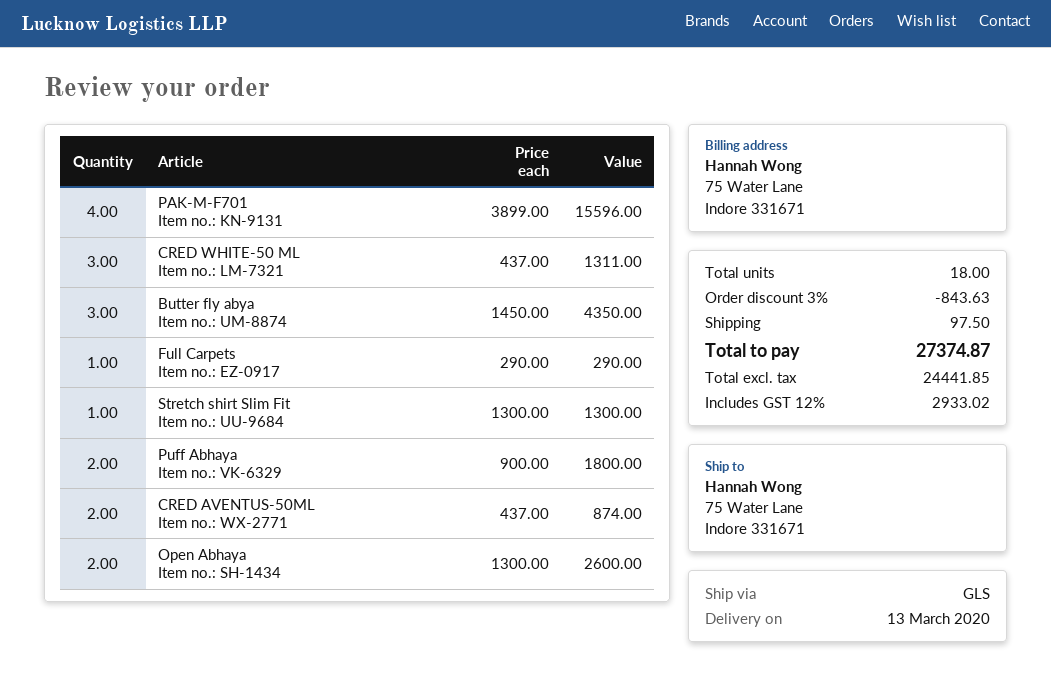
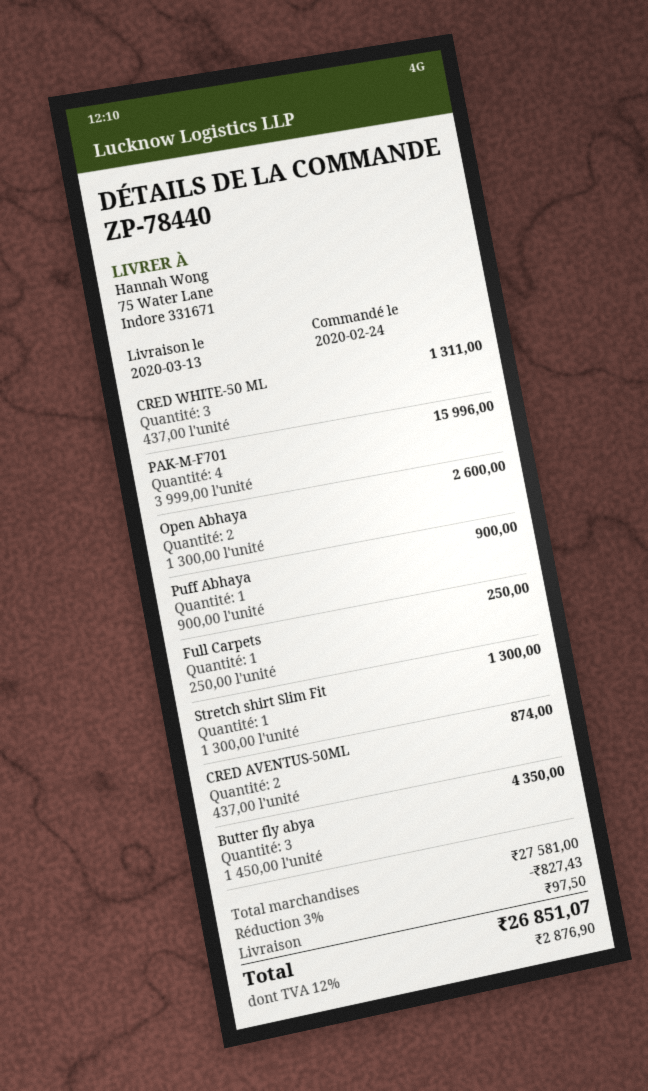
PAK-M-F701: 4 x 3899.00 = 15596.00 -> 4 x 3999.00 = 15996.00
Full Carpets: 1 x 290.00 = 290.00 -> 1 x 250.00 = 250.00
Puff Abhaya: 2 x 900.00 = 1800.00 -> 1 x 900.00 = 900.00
discount: 3% = 843.63 -> 3% = 827.43
tax: 12% = 2933.02 -> 12% = 2876.90
total: 27374.87 -> 26851.07

